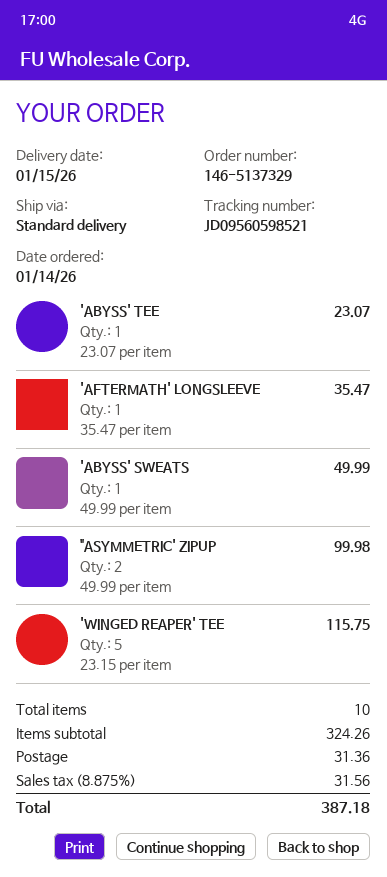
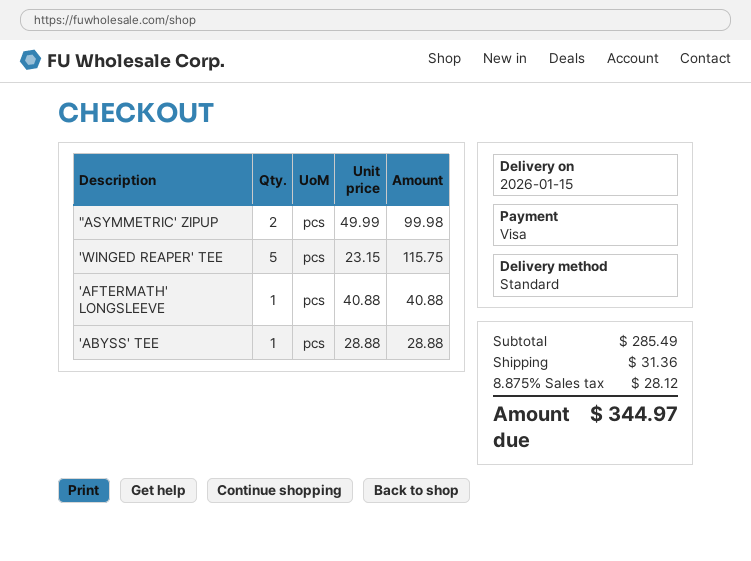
'ABYSS' TEE: 1 x 23.07 = 23.07 -> 1 x 28.88 = 28.88
'AFTERMATH' LONGSLEEVE: 1 x 35.47 = 35.47 -> 1 x 40.88 = 40.88
'ABYSS' SWEATS: 1 x 49.99 = 49.99 -> none
subtotal: 324.26 -> 285.49
tax: 8.875% = 31.56 -> 8.875% = 28.12
total: 387.18 -> 344.97

